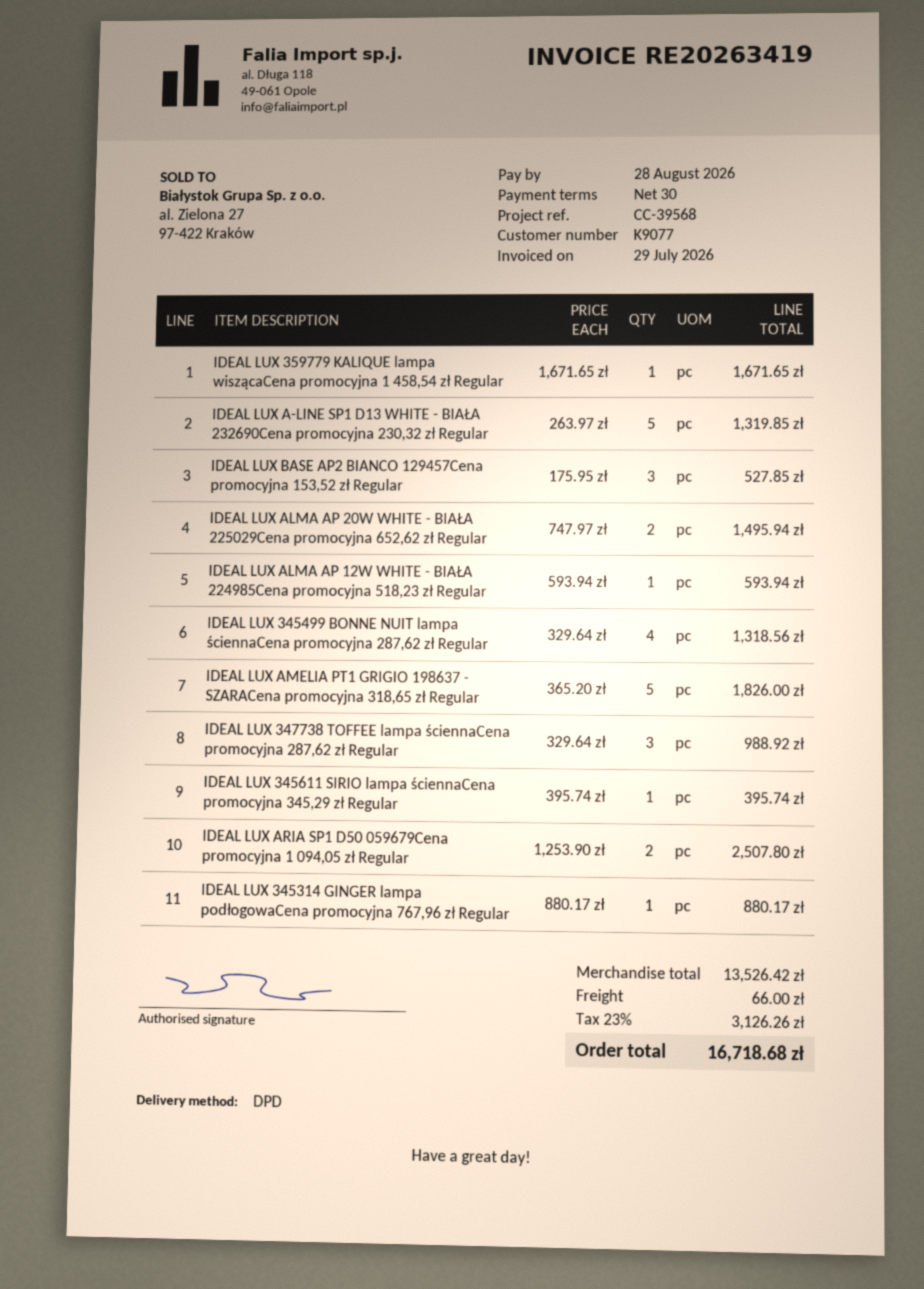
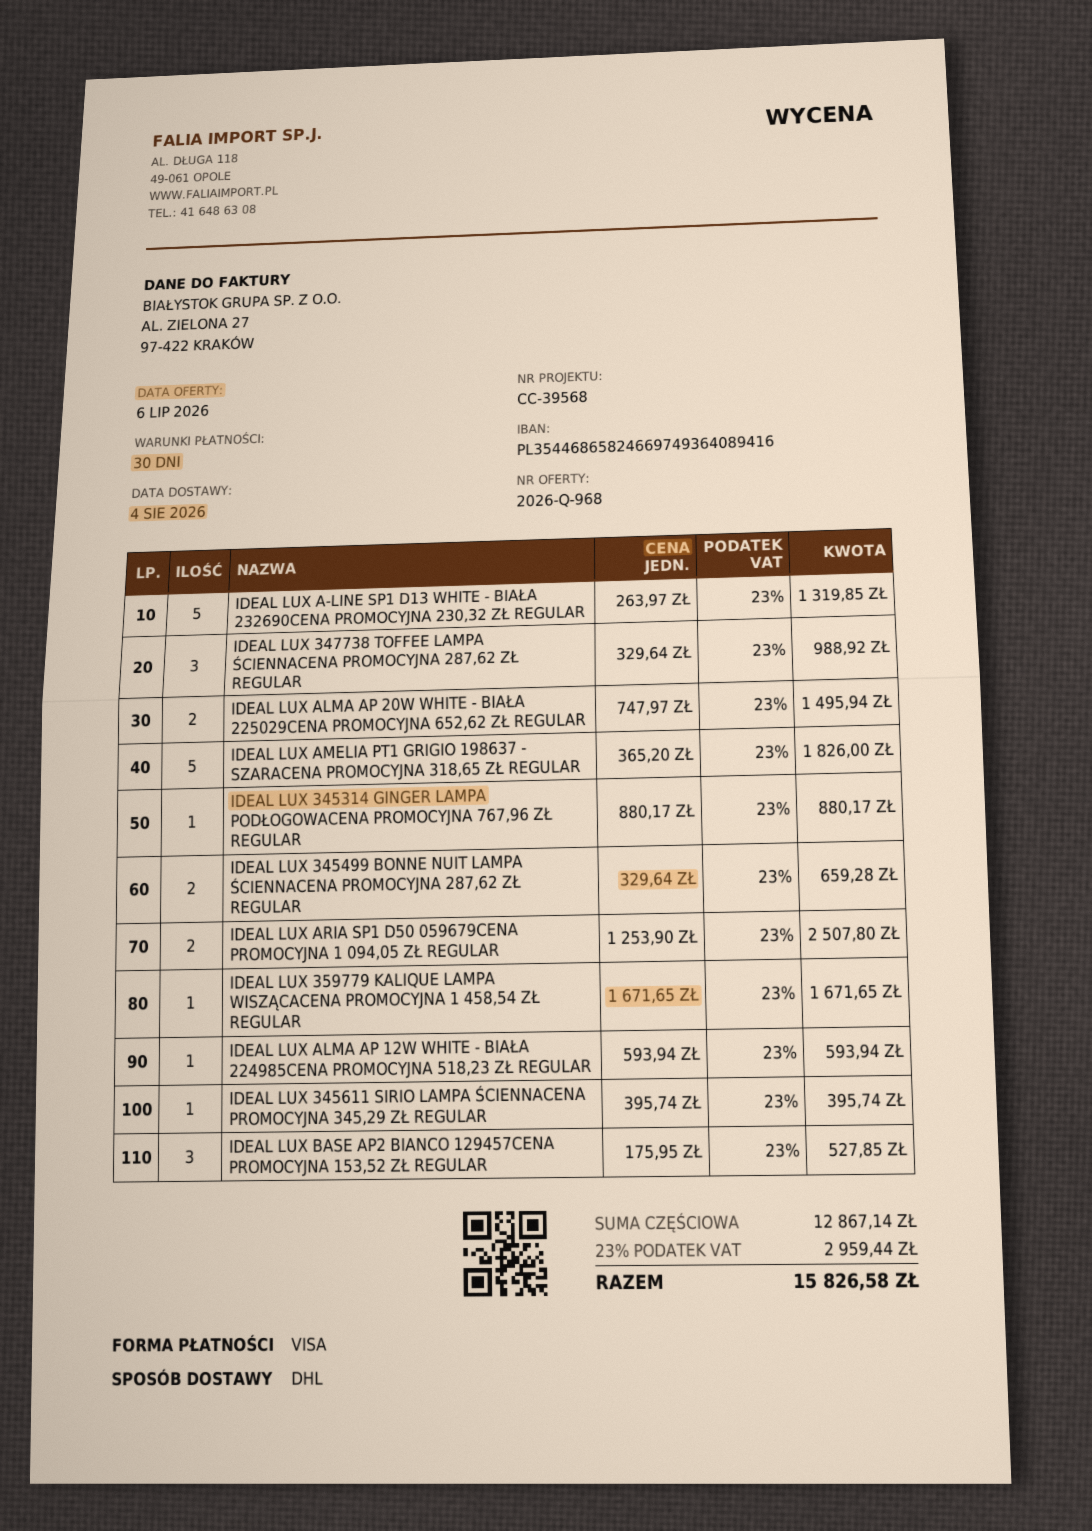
shipping method: DPD -> DHL
IDEAL LUX 345499 BONNE NUIT lampa ściennaCena promocyjna 287,62 zł Regular: 4 x 329.64 = 1318.56 -> 2 x 329.64 = 659.28
subtotal: 13526.42 -> 12867.14
shipping: 66.00 -> none
tax: 23% = 3126.26 -> 23% = 2959.44
total: 16718.68 -> 15826.58

